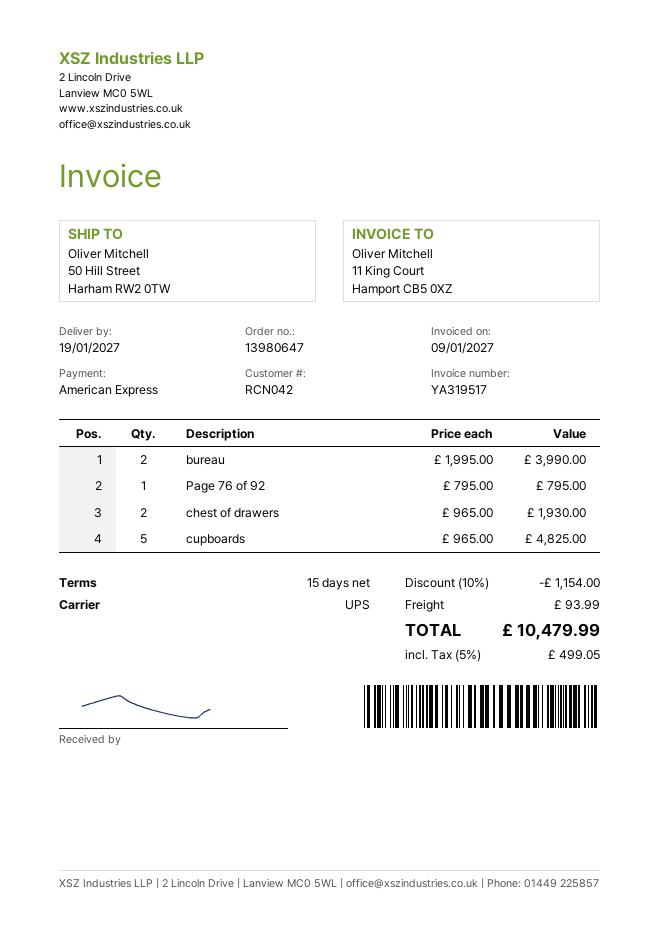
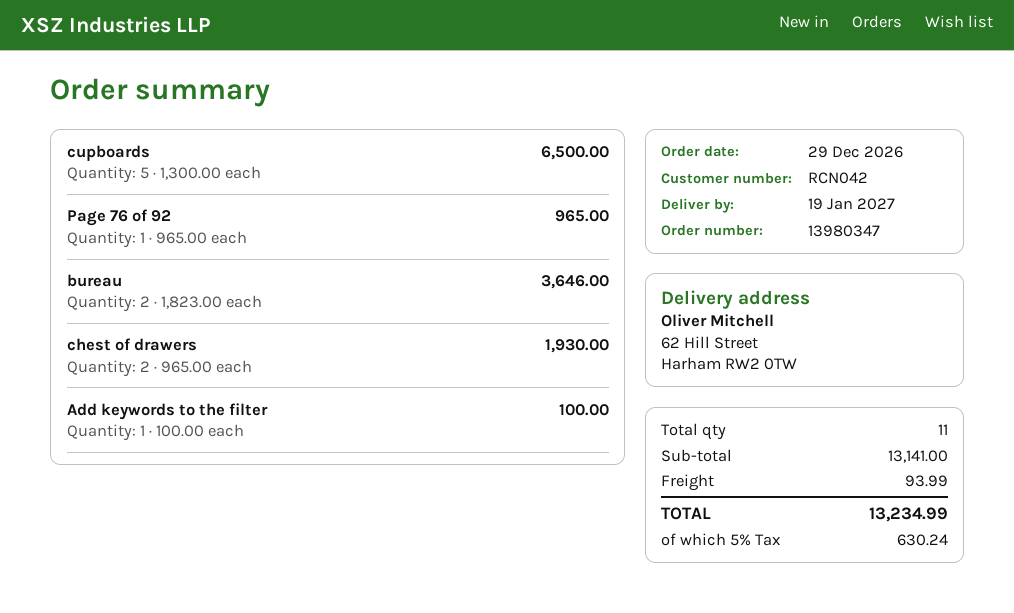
order number: 13980647 -> 13980347
ship to: 50 Hill Street, Harham RW2 0TW -> 62 Hill Street, Harham RW2 0TW
bureau: 2 x 1995.00 = 3990.00 -> 2 x 1823.00 = 3646.00
Page 76 of 92: 1 x 795.00 = 795.00 -> 1 x 965.00 = 965.00
cupboards: 5 x 965.00 = 4825.00 -> 5 x 1300.00 = 6500.00
Add keywords to the filter: none -> 1 x 100.00 = 100.00
discount: 10% = 1154.00 -> none
tax: 5% = 499.05 -> 5% = 630.24
total: 10479.99 -> 13234.99

